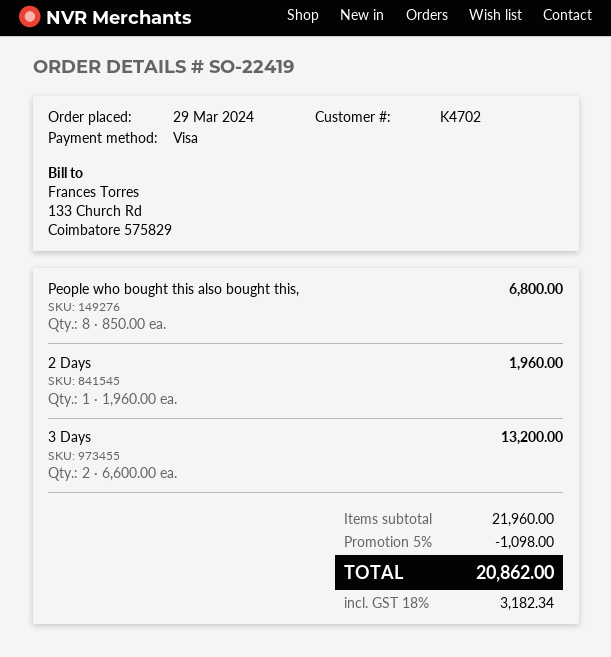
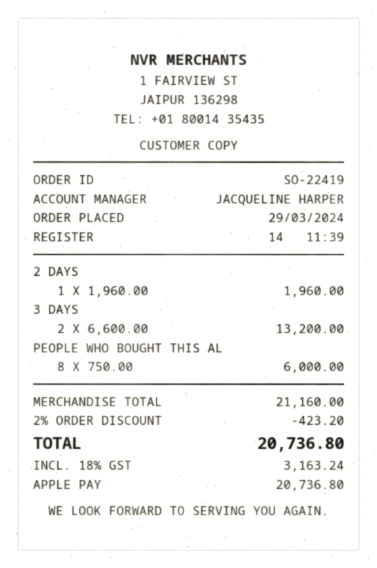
payment method: Visa -> Apple Pay
People who bought this also bought this,: 8 x 850.00 = 6800.00 -> 8 x 750.00 = 6000.00
subtotal: 21960.00 -> 21160.00
discount: 5% = 1098.00 -> 2% = 423.20
tax: 18% = 3182.34 -> 18% = 3163.24
total: 20862.00 -> 20736.80

